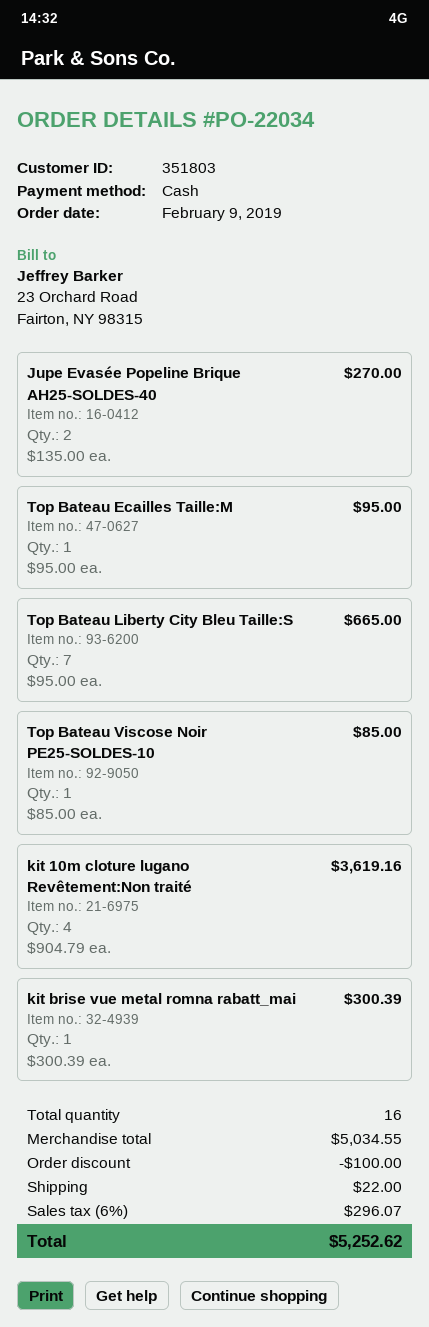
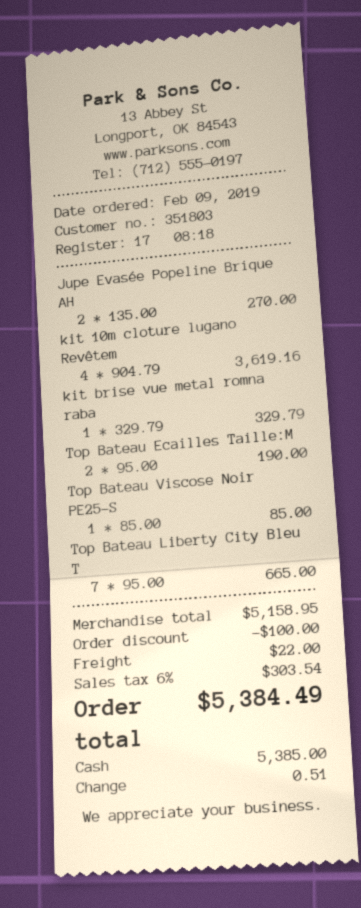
Top Bateau Ecailles Taille:M: 1 x 95.00 = 95.00 -> 2 x 95.00 = 190.00
kit brise vue metal romna rabatt_mai: 1 x 300.39 = 300.39 -> 1 x 329.79 = 329.79
subtotal: 5034.55 -> 5158.95
tax: 6% = 296.07 -> 6% = 303.54
total: 5252.62 -> 5384.49

